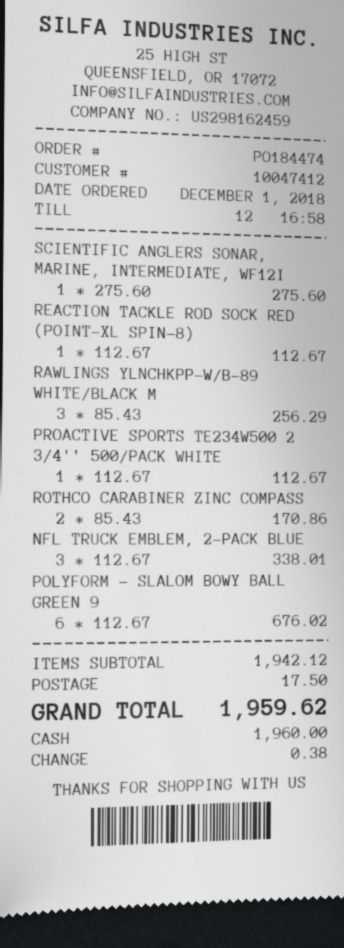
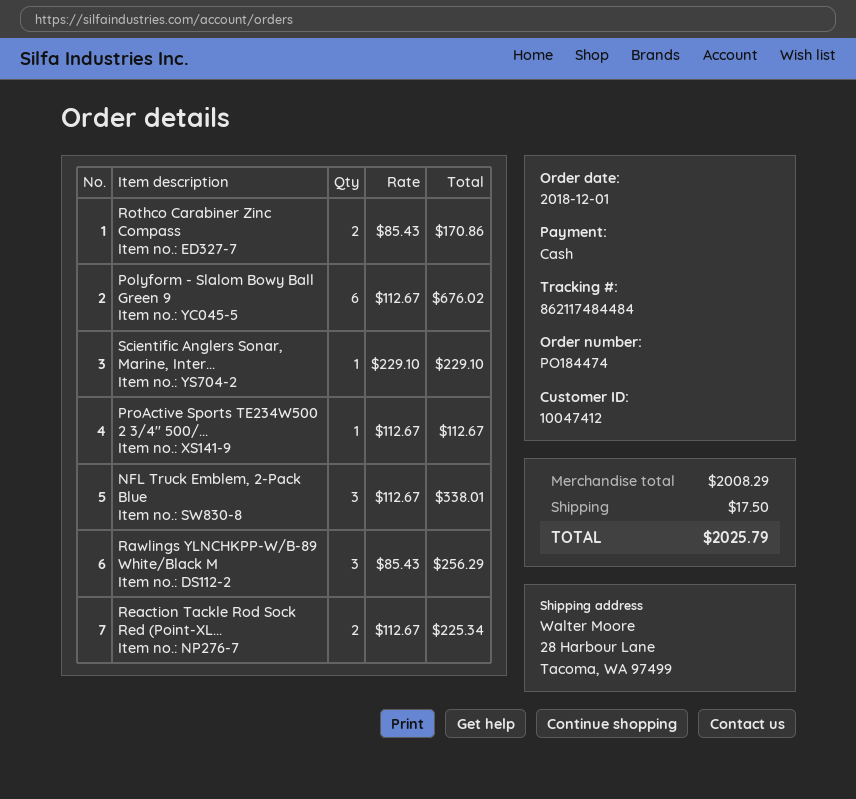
SCIENTIFIC ANGLERS SONAR, MARINE, INTERMEDIATE, WF12I: 1 x 275.60 = 275.60 -> 1 x 229.10 = 229.10
REACTION TACKLE ROD SOCK RED (POINT-XL SPIN-8): 1 x 112.67 = 112.67 -> 2 x 112.67 = 225.34
subtotal: 1942.12 -> 2008.29
total: 1959.62 -> 2025.79

